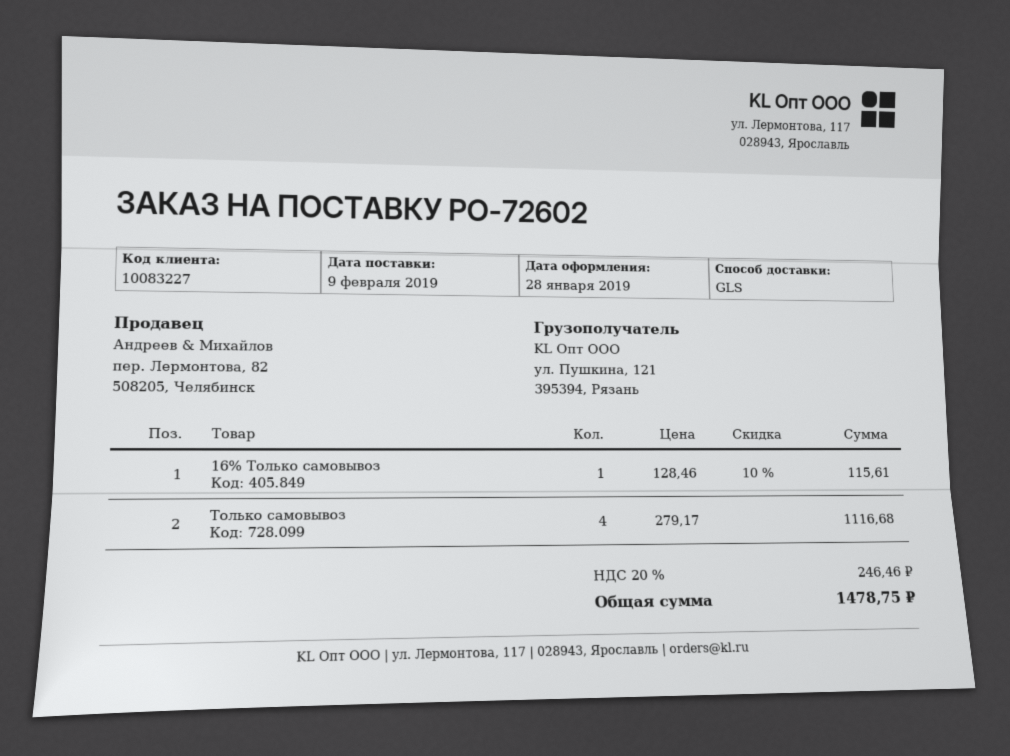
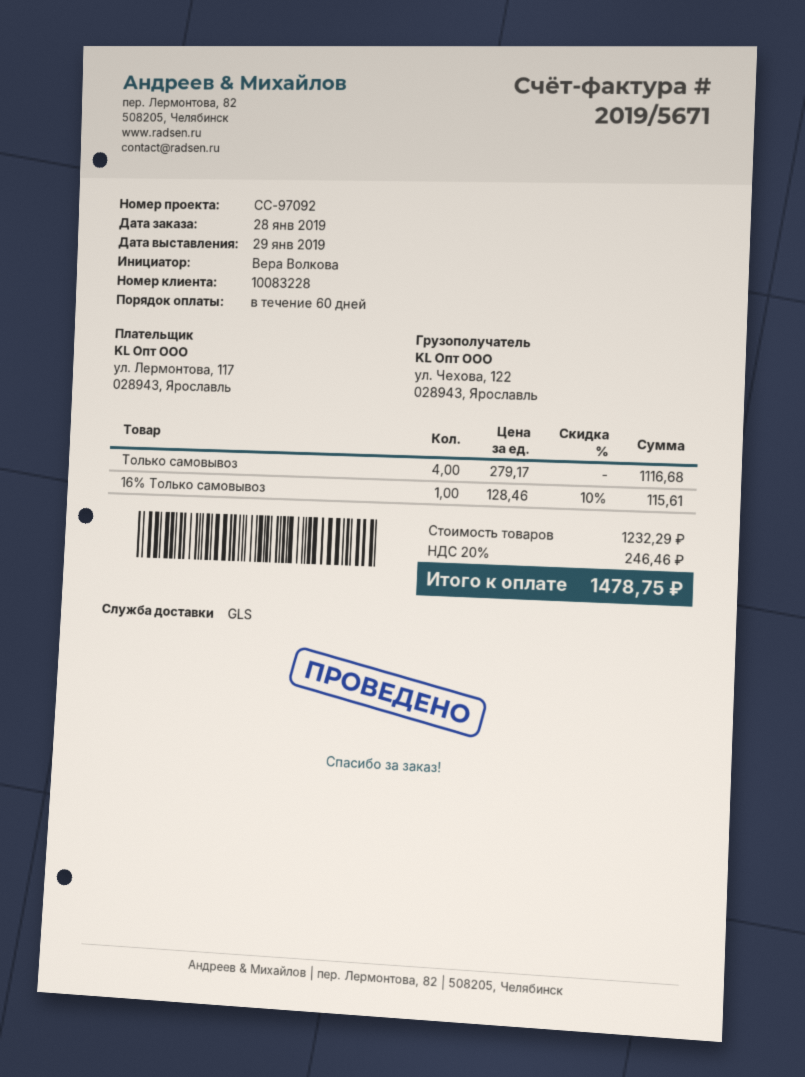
customer number: 10083227 -> 10083228
ship to: ул. Пушкина, 121, 395394, Рязань -> ул. Чехова, 122, 028943, Ярославль

